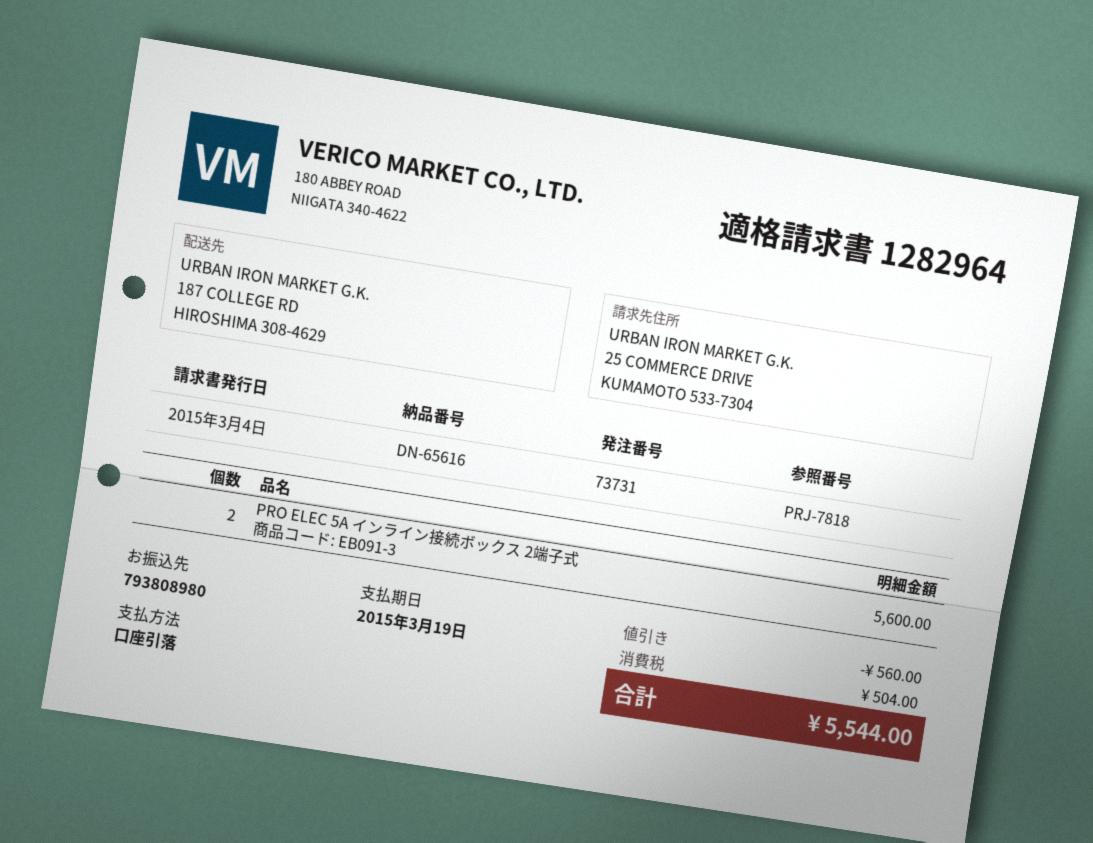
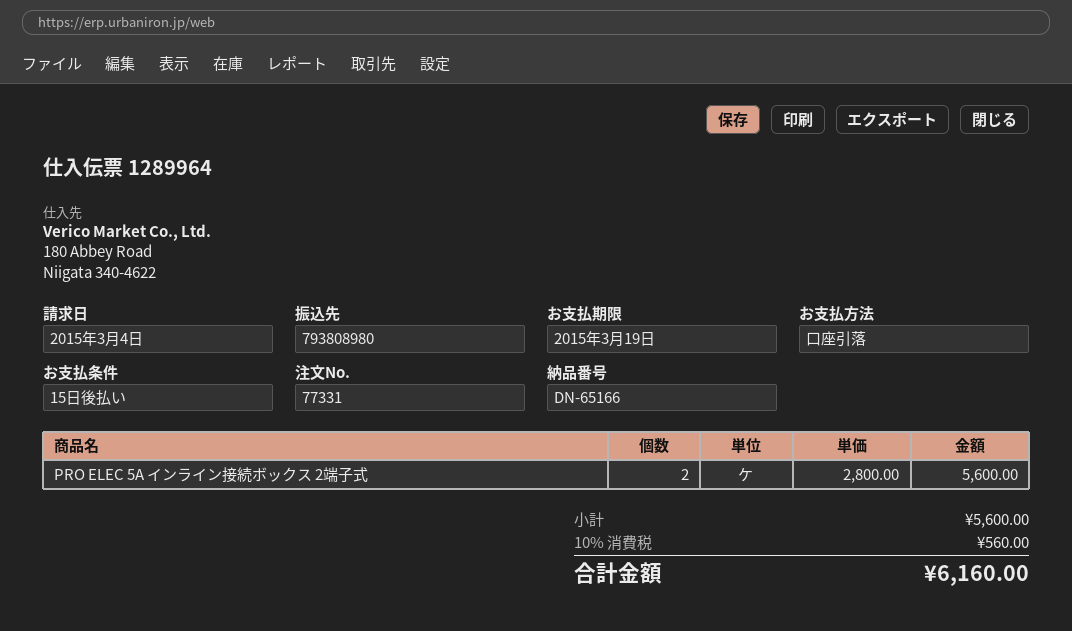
order number: 73731 -> 77331
delivery note number: DN-65616 -> DN-65166
invoice number: 1282964 -> 1289964
discount: 560.00 -> none
tax: 504.00 -> 560.00
total: 5544.00 -> 6160.00

